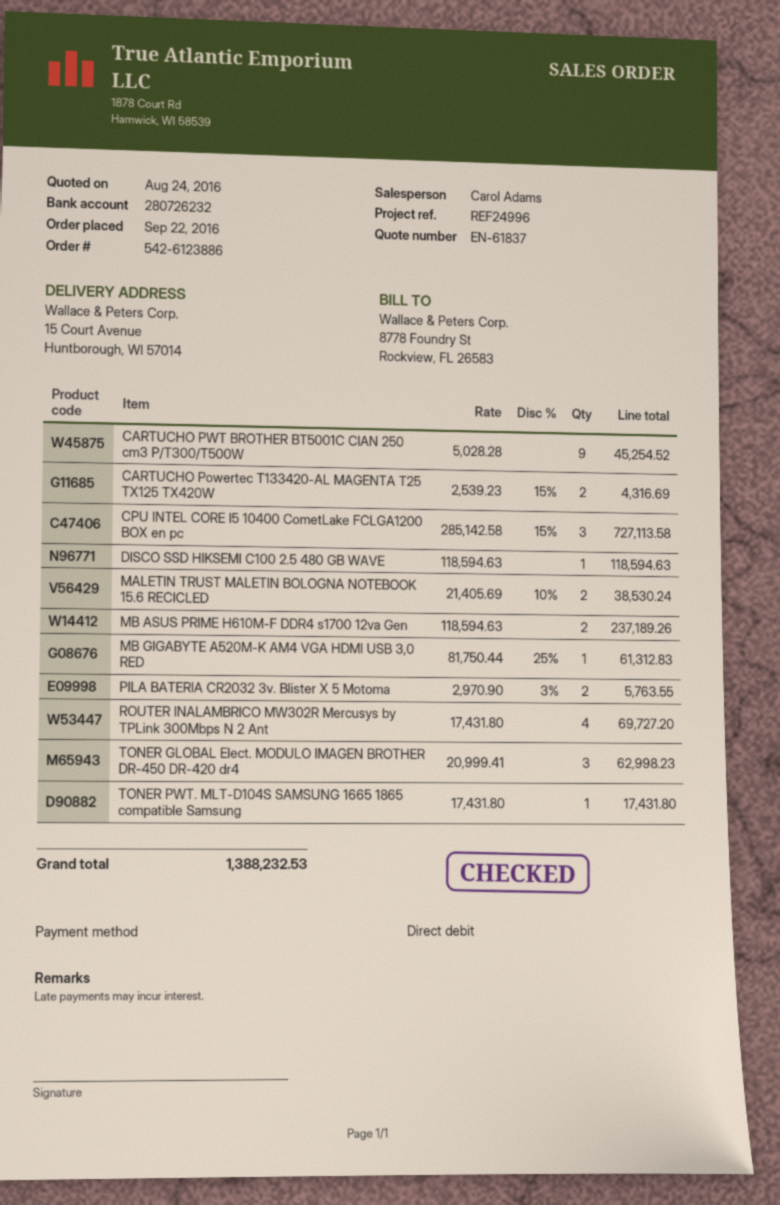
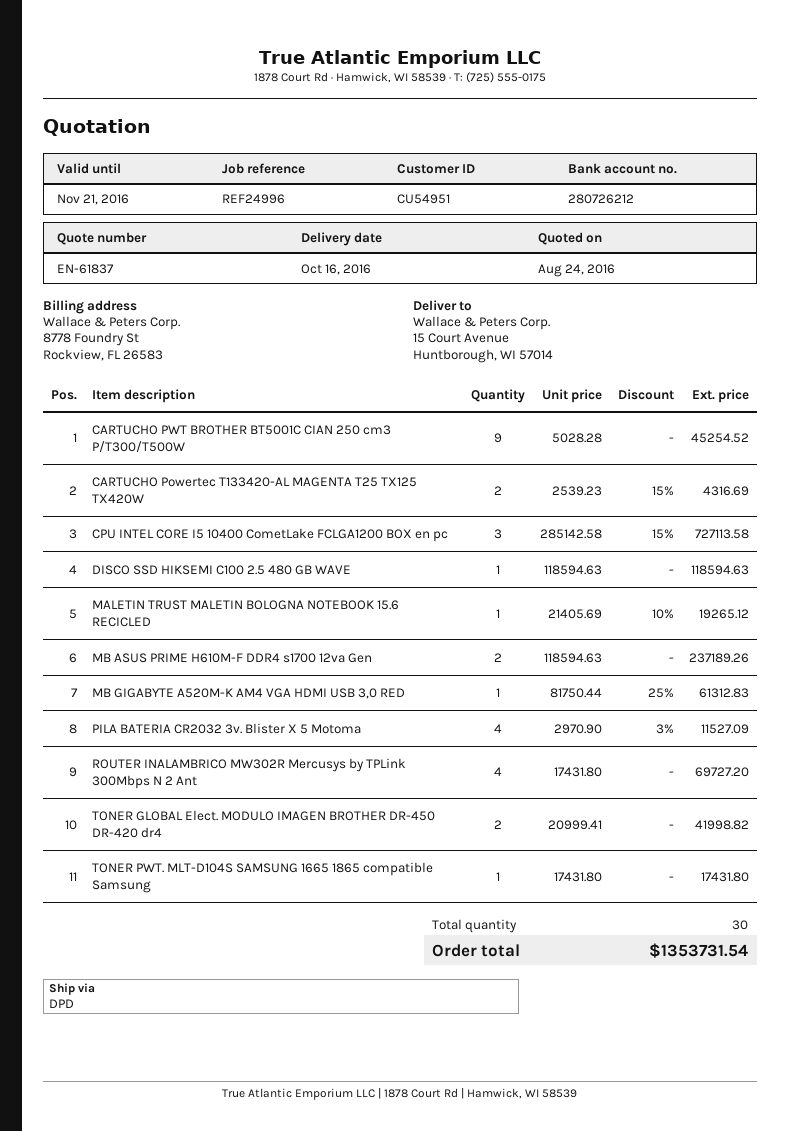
bank account: 280726232 -> 280726212
MALETIN TRUST MALETIN BOLOGNA NOTEBOOK 15.6 RECICLED: 2 x 21405.69 - 10% = 38530.24 -> 1 x 21405.69 - 10% = 19265.12
PILA BATERIA CR2032 3v. Blister X 5 Motoma: 2 x 2970.90 - 3% = 5763.55 -> 4 x 2970.90 - 3% = 11527.09
TONER GLOBAL Elect. MODULO IMAGEN BROTHER DR-450 DR-420 dr4: 3 x 20999.41 = 62998.23 -> 2 x 20999.41 = 41998.82
total: 1388232.53 -> 1353731.54

